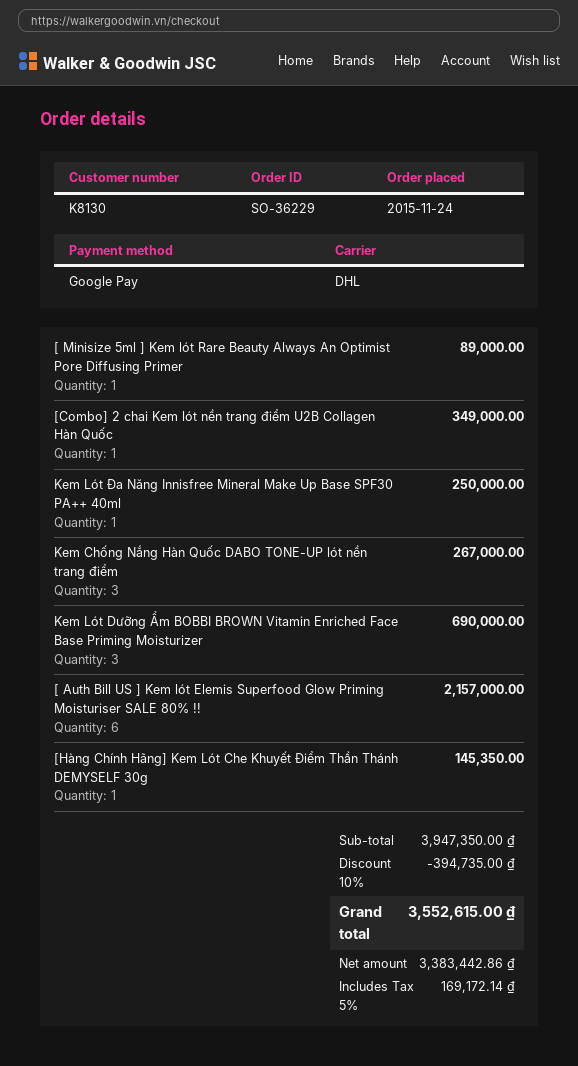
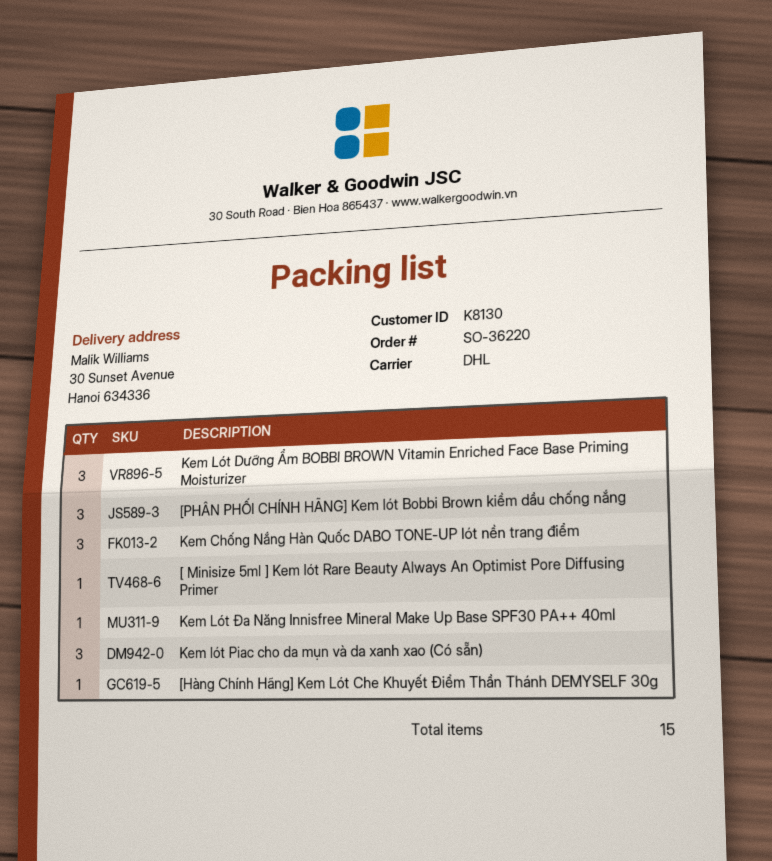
order number: SO-36229 -> SO-36220
[Combo] 2 chai Kem lót nền trang điểm U2B Collagen Hàn Quốc: 1 -> none
[ Auth Bill US ] Kem lót Elemis Superfood Glow Priming Moisturiser SALE 80% !!: 6 -> none
[PHÂN PHỐI CHÍNH HÃNG] Kem lót Bobbi Brown kiềm dầu chống nắng: none -> 3
Kem lót Piac cho da mụn và da xanh xao (Có sẵn): none -> 3

